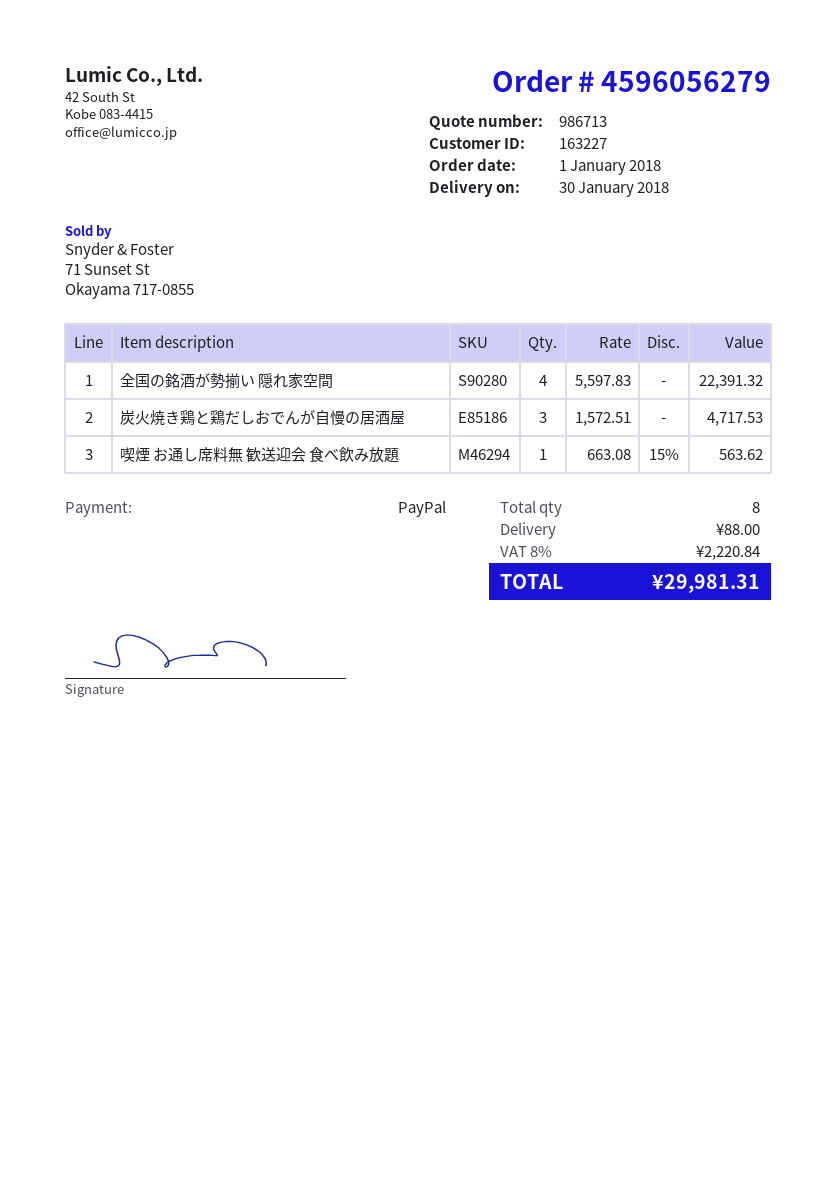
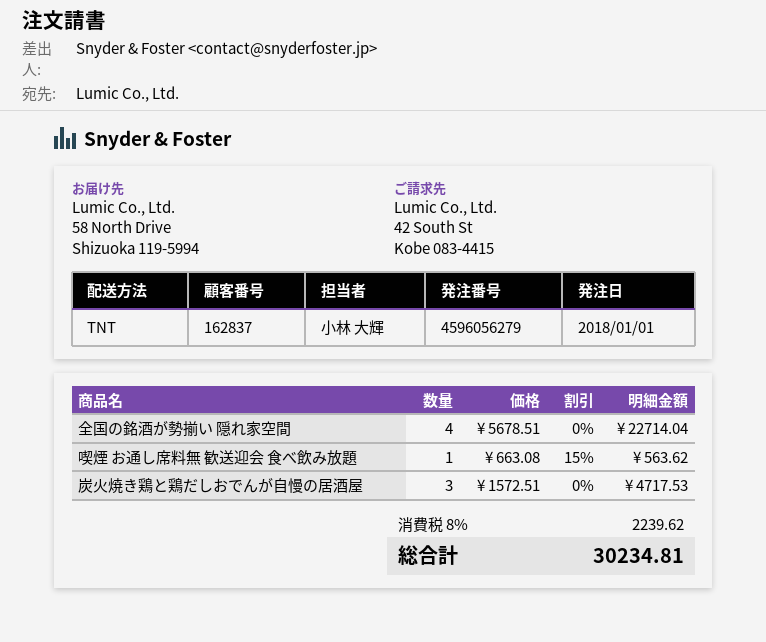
customer number: 163227 -> 162837
全国の銘酒が勢揃い 隠れ家空間: 4 x 5597.83 = 22391.32 -> 4 x 5678.51 = 22714.04
shipping: 88.00 -> none
tax: 8% = 2220.84 -> 8% = 2239.62
total: 29981.31 -> 30234.81

